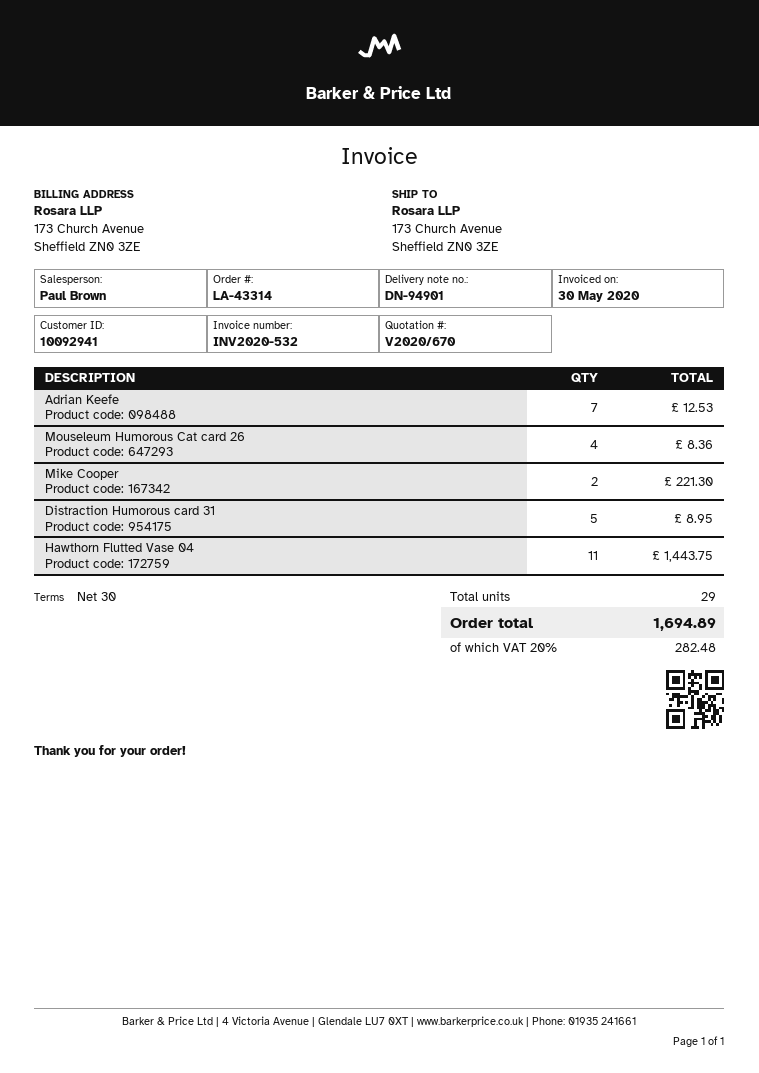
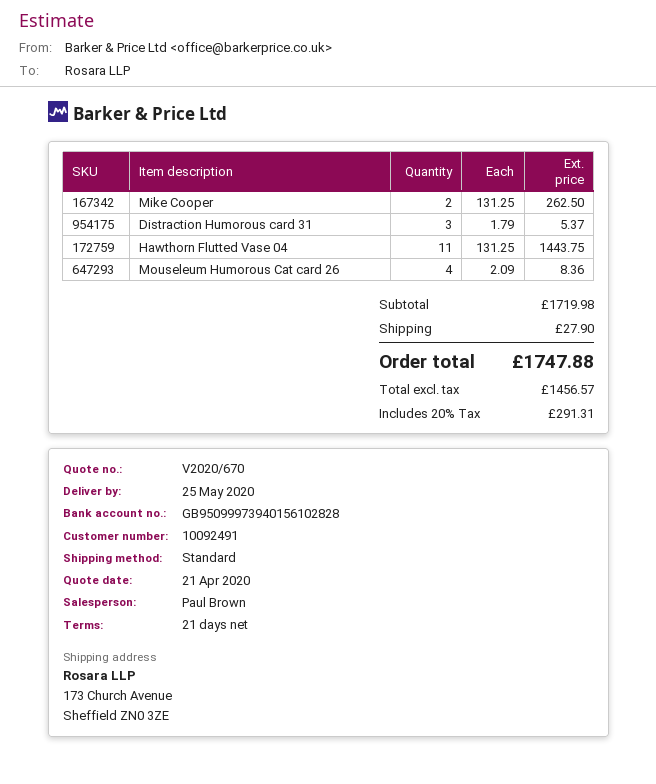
payment terms: 30 days -> 21 days
customer number: 10092941 -> 10092491
Adrian Keefe: 7 for 12.53 -> none
Mike Cooper: 2 for 221.30 -> 2 for 262.50
Distraction Humorous card 31: 5 for 8.95 -> 3 for 5.37
shipping: none -> 27.90
tax: 20% = 282.48 -> 20% = 291.31
total: 1694.89 -> 1747.88

